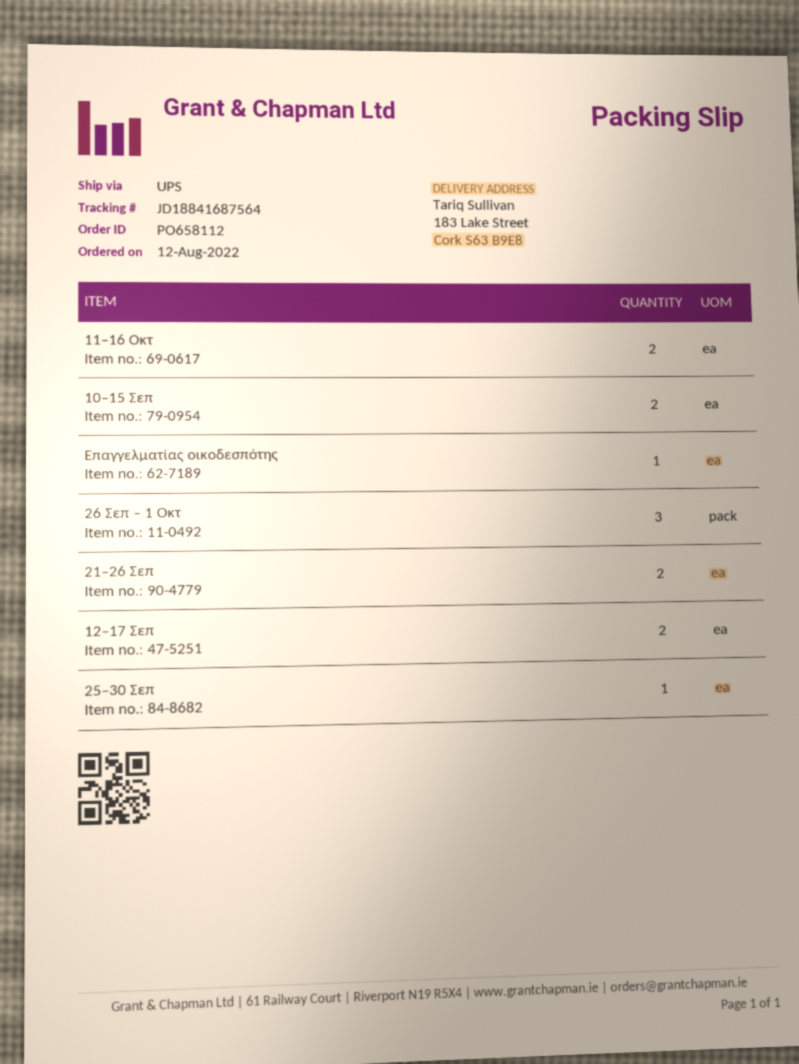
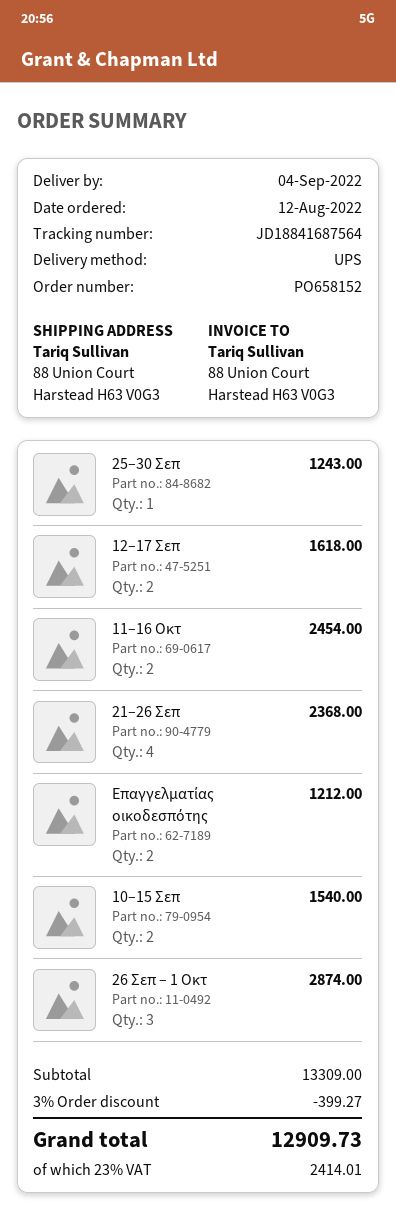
order number: PO658112 -> PO658152
ship to: 183 Lake Street, Cork S63 B9E8 -> 88 Union Court, Harstead H63 V0G3
Επαγγελματίας οικοδεσπότης: 1 -> 2
21–26 Σεπ: 2 -> 4

